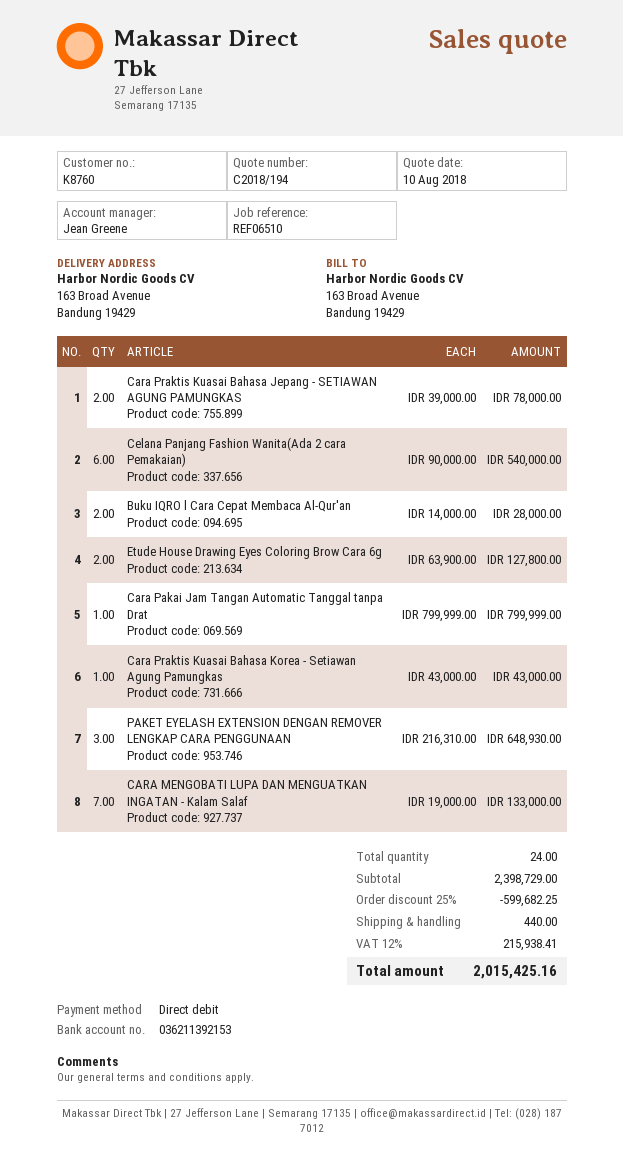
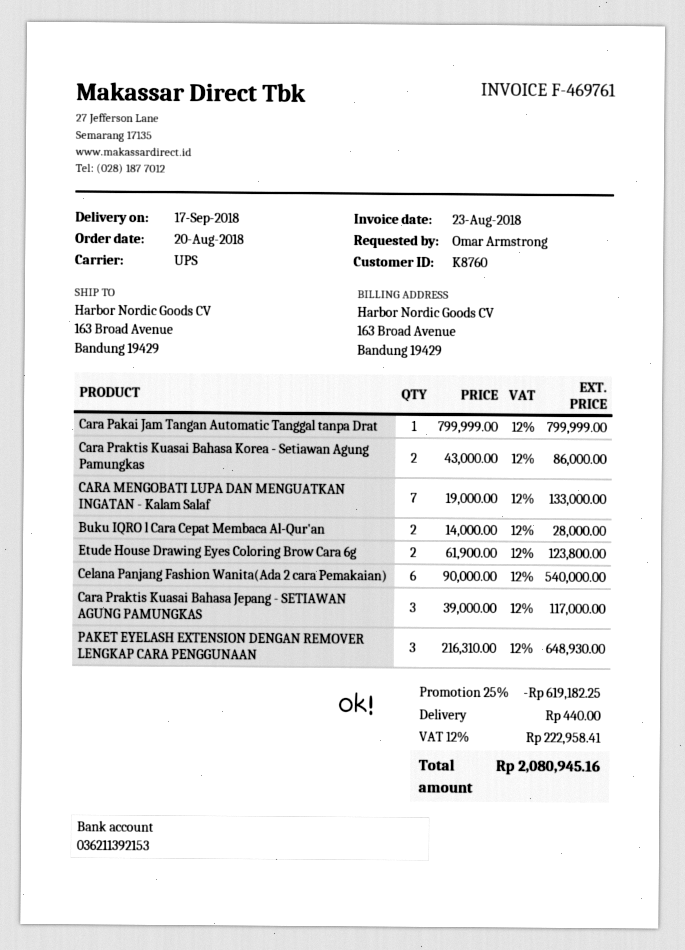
Cara Praktis Kuasai Bahasa Jepang - SETIAWAN AGUNG PAMUNGKAS: 2 x 39000.00 = 78000.00 -> 3 x 39000.00 = 117000.00
Etude House Drawing Eyes Coloring Brow Cara 6g: 2 x 63900.00 = 127800.00 -> 2 x 61900.00 = 123800.00
Cara Praktis Kuasai Bahasa Korea - Setiawan Agung Pamungkas: 1 x 43000.00 = 43000.00 -> 2 x 43000.00 = 86000.00
discount: 25% = 599682.25 -> 25% = 619182.25
tax: 12% = 215938.41 -> 12% = 222958.41
total: 2015425.16 -> 2080945.16

